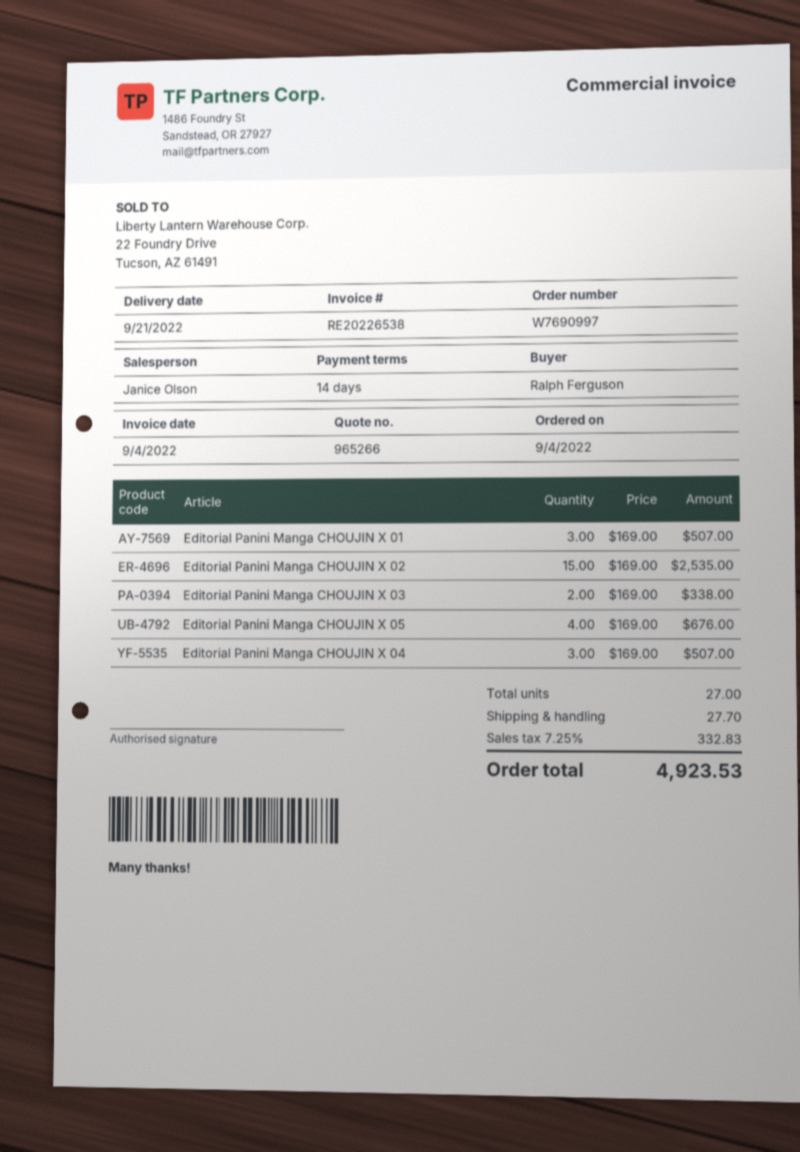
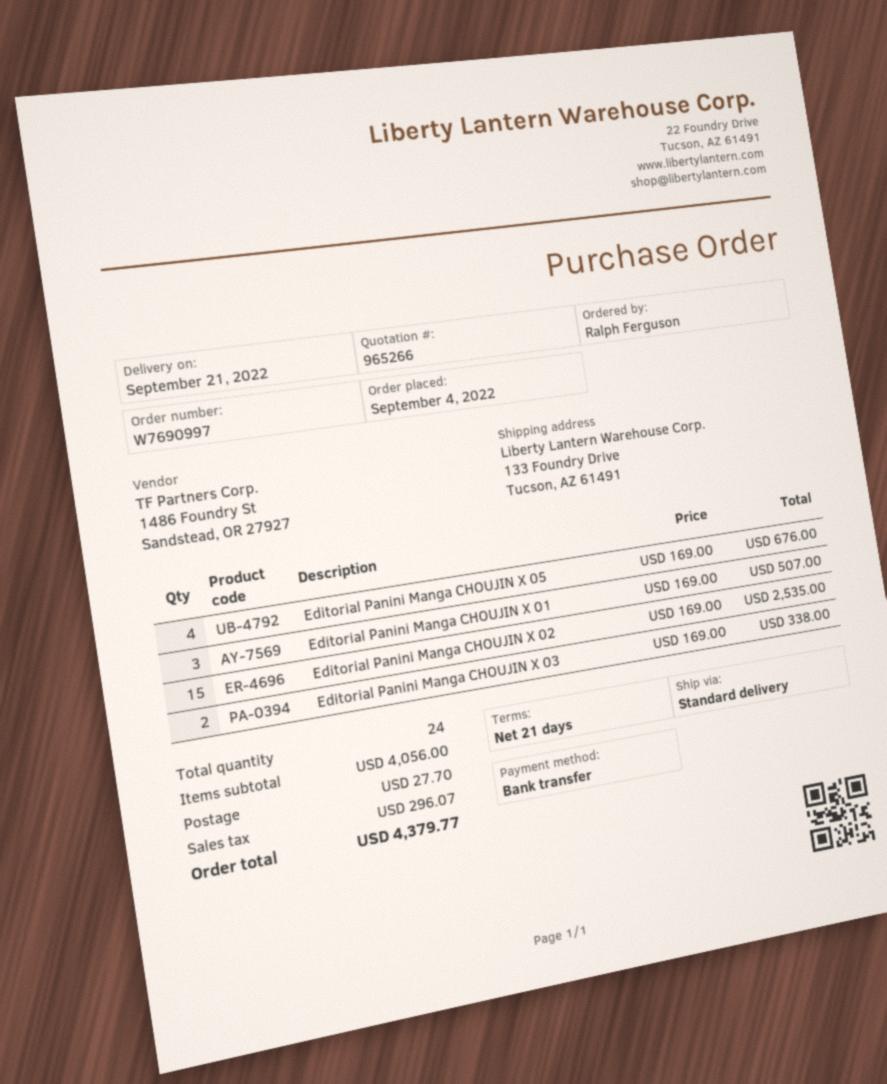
payment terms: 14 days -> 21 days
Editorial Panini Manga CHOUJIN X 04: 3 x 169.00 = 507.00 -> none
total quantity: 27 -> 24
tax: 332.83 -> 296.07
total: 4923.53 -> 4379.77

